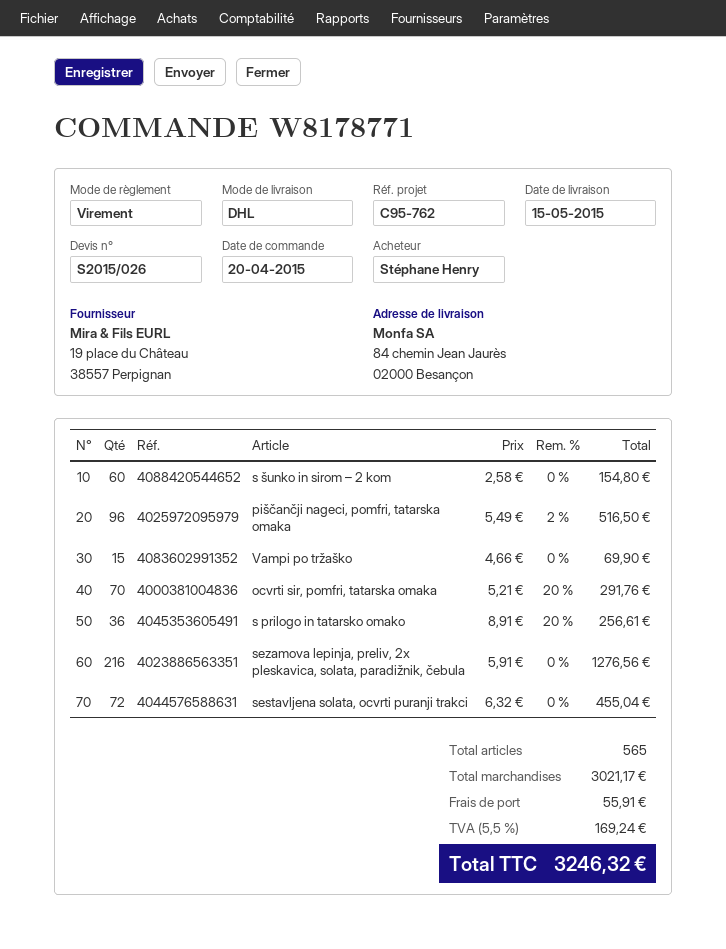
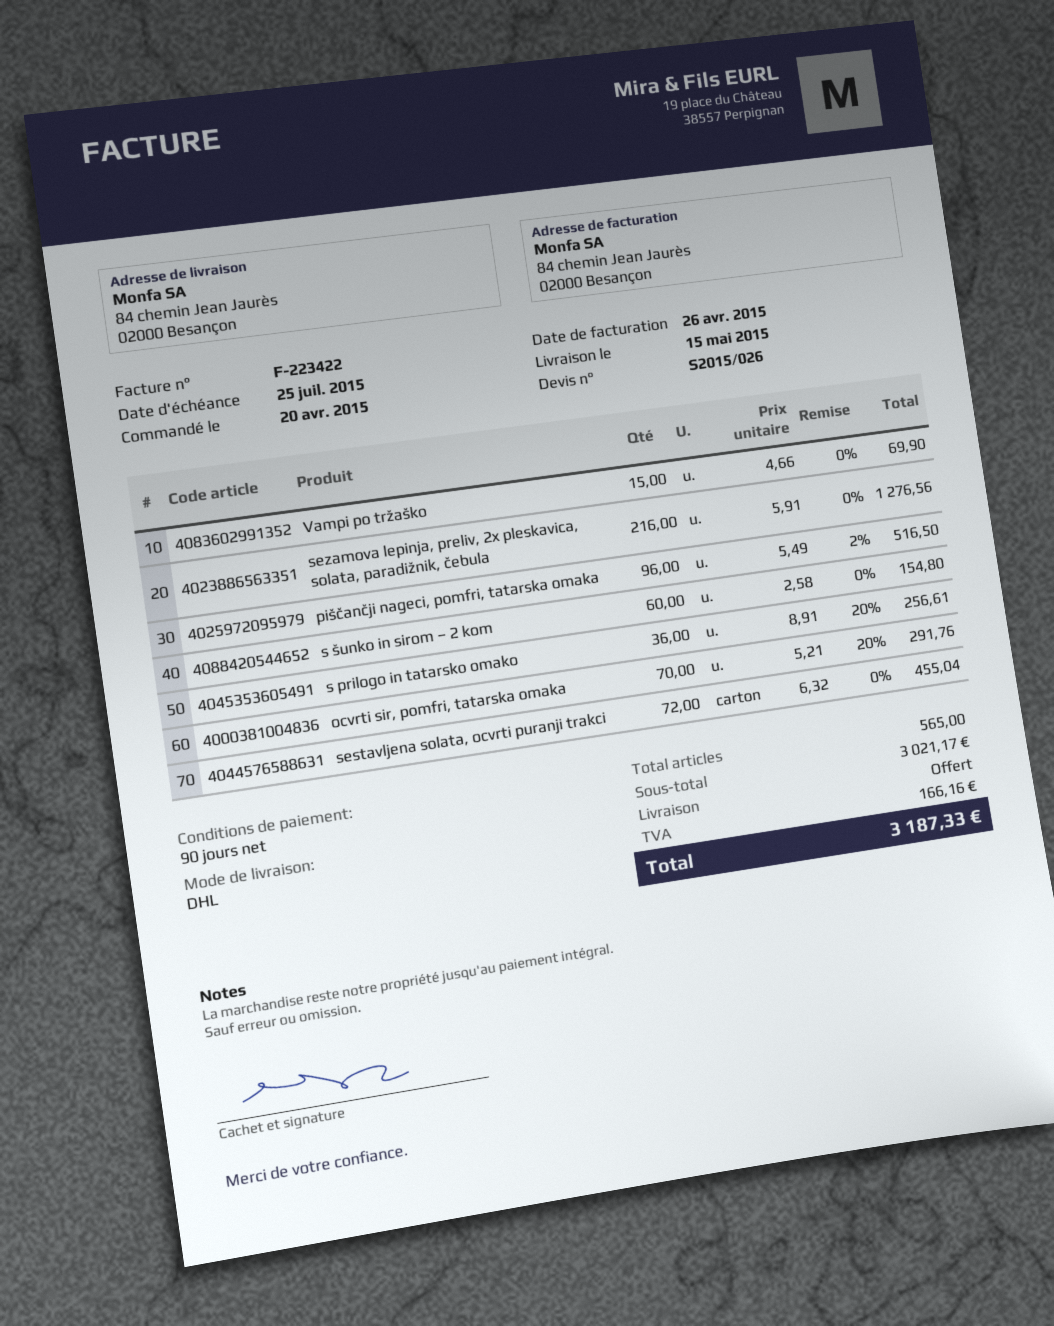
shipping: 55.91 -> 0.00
tax: 169.24 -> 166.16
total: 3246.32 -> 3187.33

